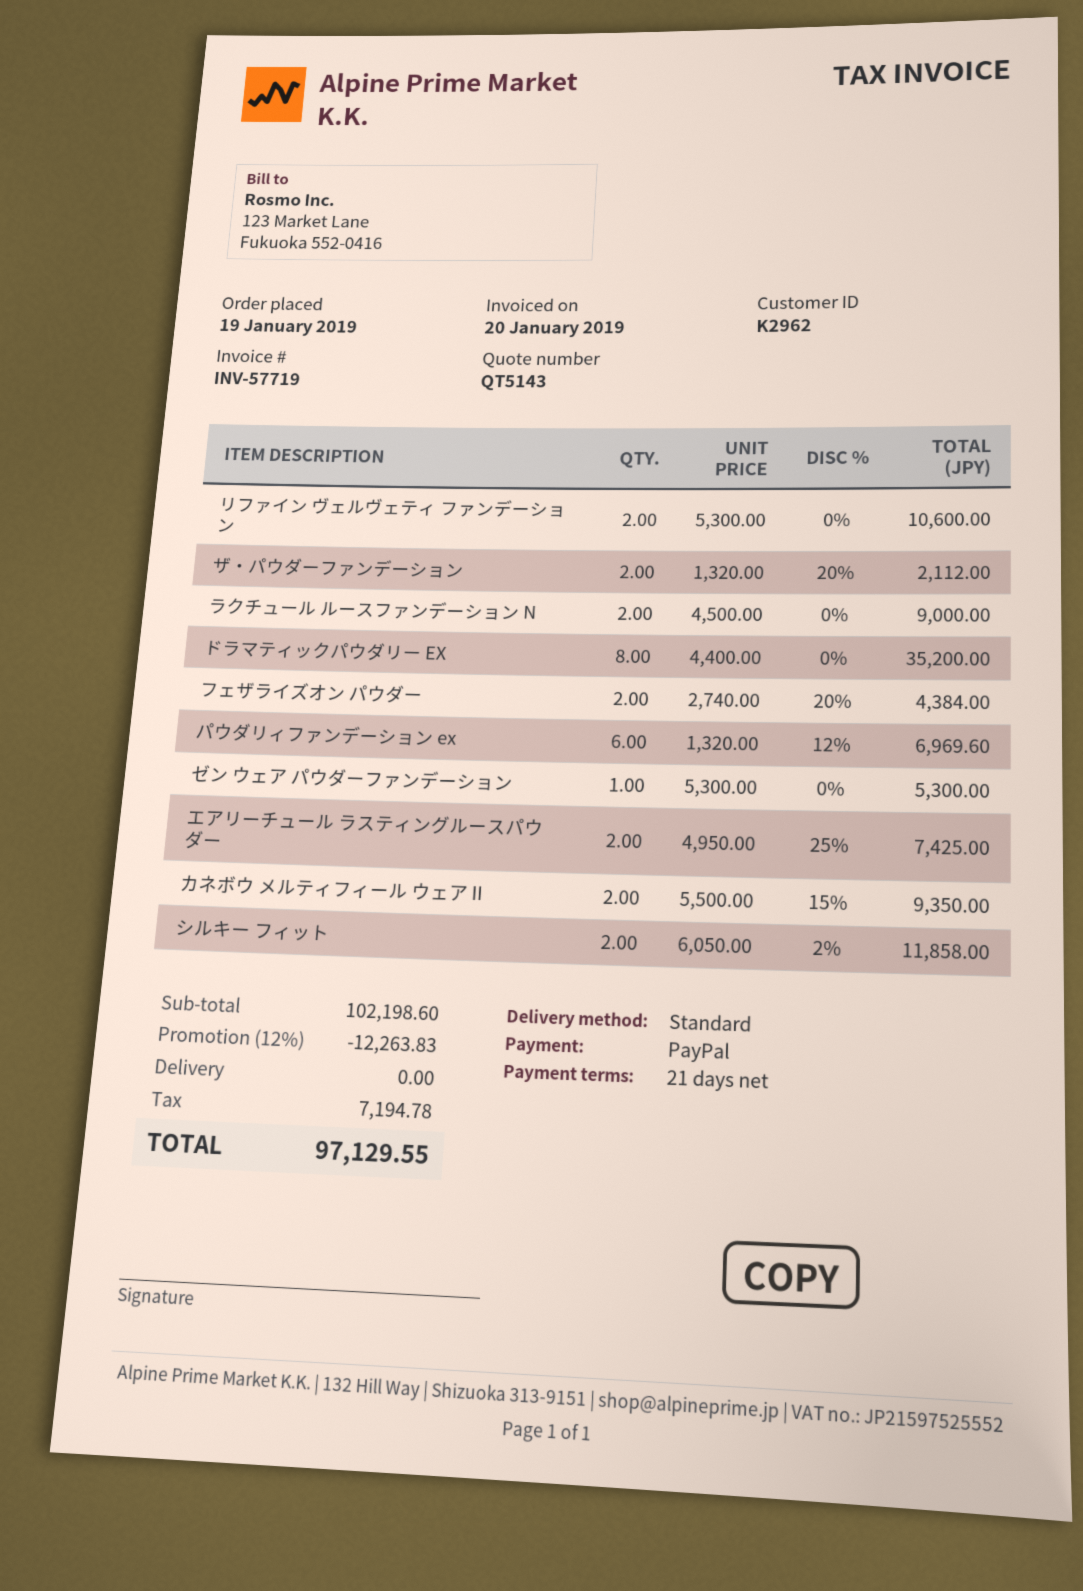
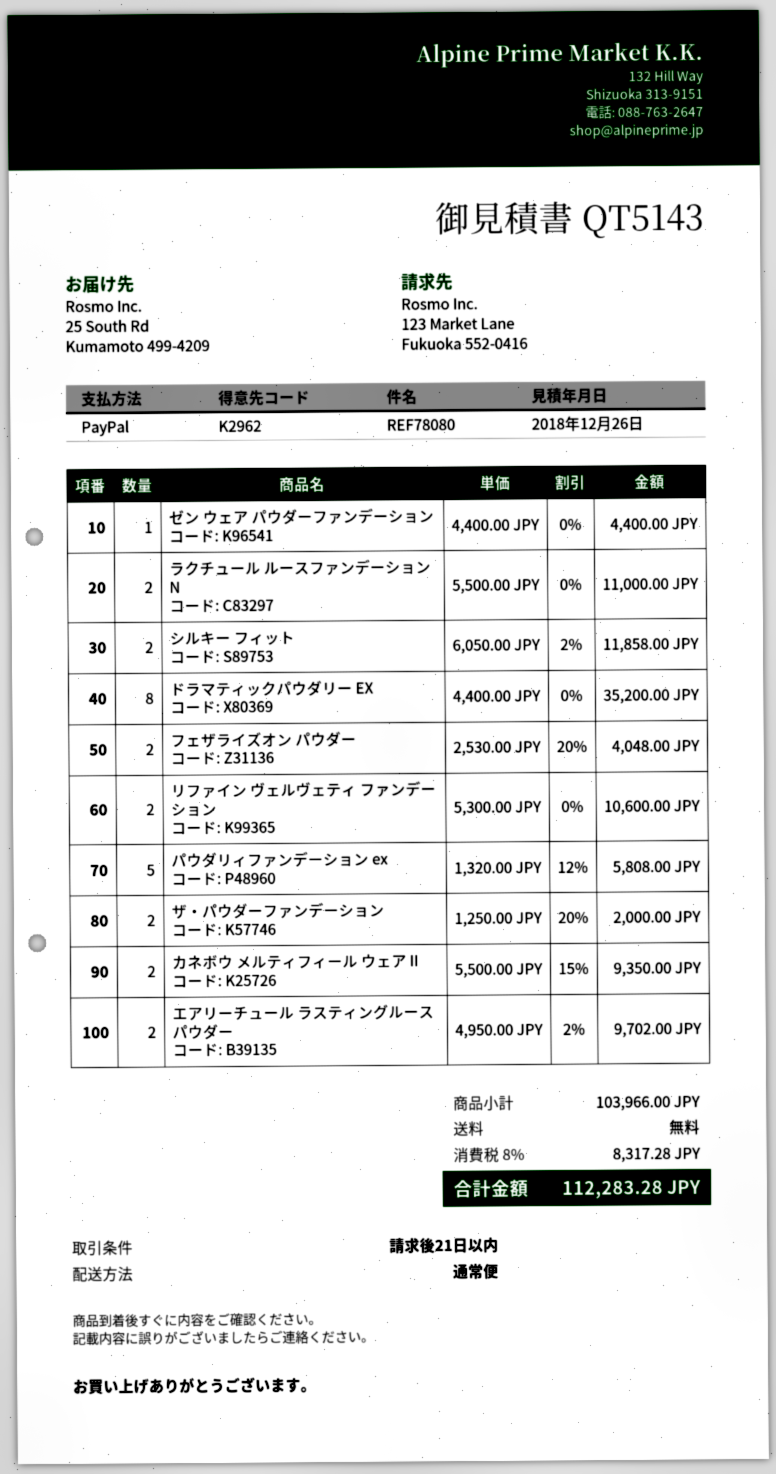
ザ・パウダーファンデーション: 2 x 1320.00 - 20% = 2112.00 -> 2 x 1250.00 - 20% = 2000.00
ラクチュール ルースファンデーション N: 2 x 4500.00 = 9000.00 -> 2 x 5500.00 = 11000.00
フェザライズオン パウダー: 2 x 2740.00 - 20% = 4384.00 -> 2 x 2530.00 - 20% = 4048.00
パウダリィファンデーション ex: 6 x 1320.00 - 12% = 6969.60 -> 5 x 1320.00 - 12% = 5808.00
ゼン ウェア パウダーファンデーション: 1 x 5300.00 = 5300.00 -> 1 x 4400.00 = 4400.00
エアリーチュール ラスティングルースパウダー: 2 x 4950.00 - 25% = 7425.00 -> 2 x 4950.00 - 2% = 9702.00
subtotal: 102198.60 -> 103966.00
discount: 12% = 12263.83 -> none
tax: 7194.78 -> 8317.28
total: 97129.55 -> 112283.28

